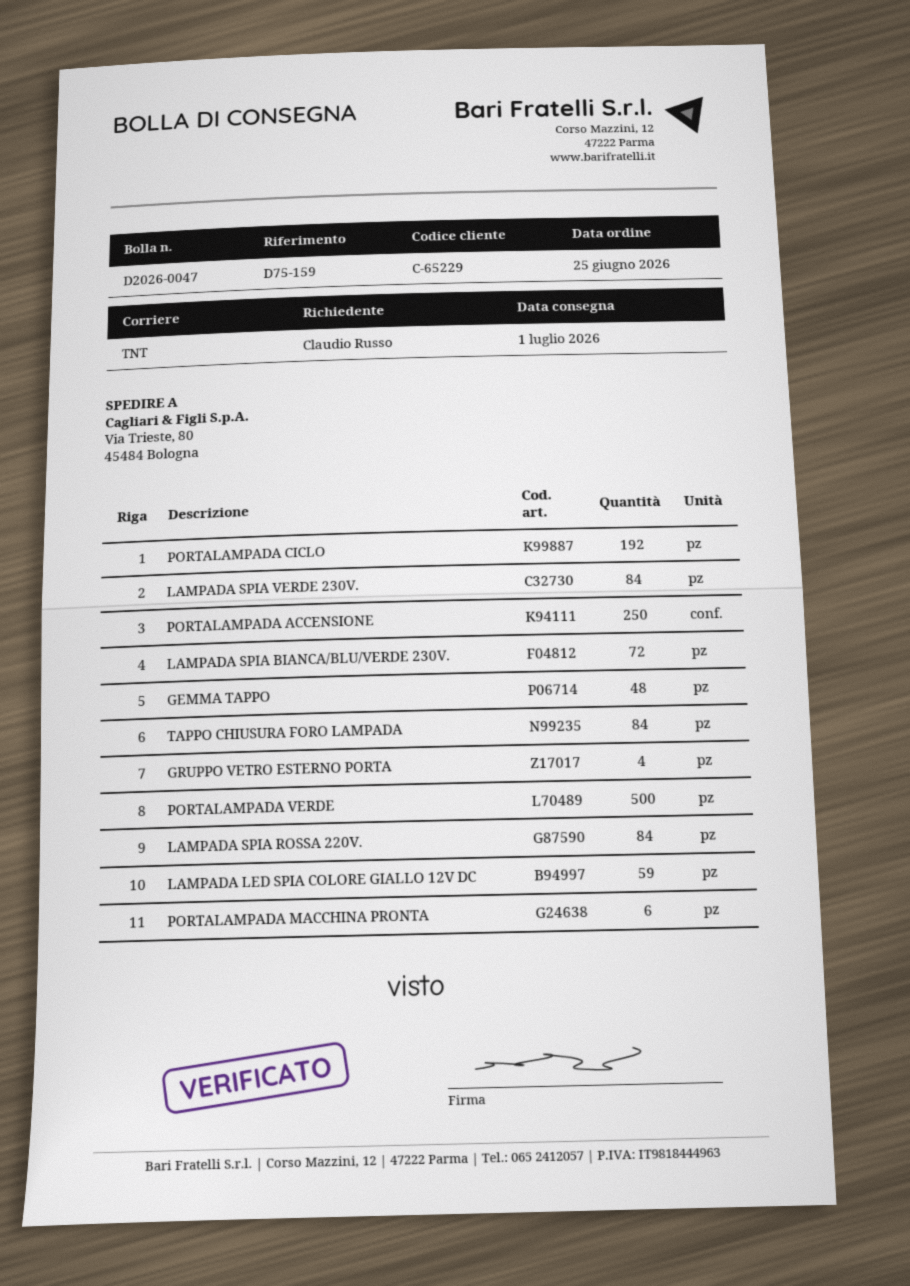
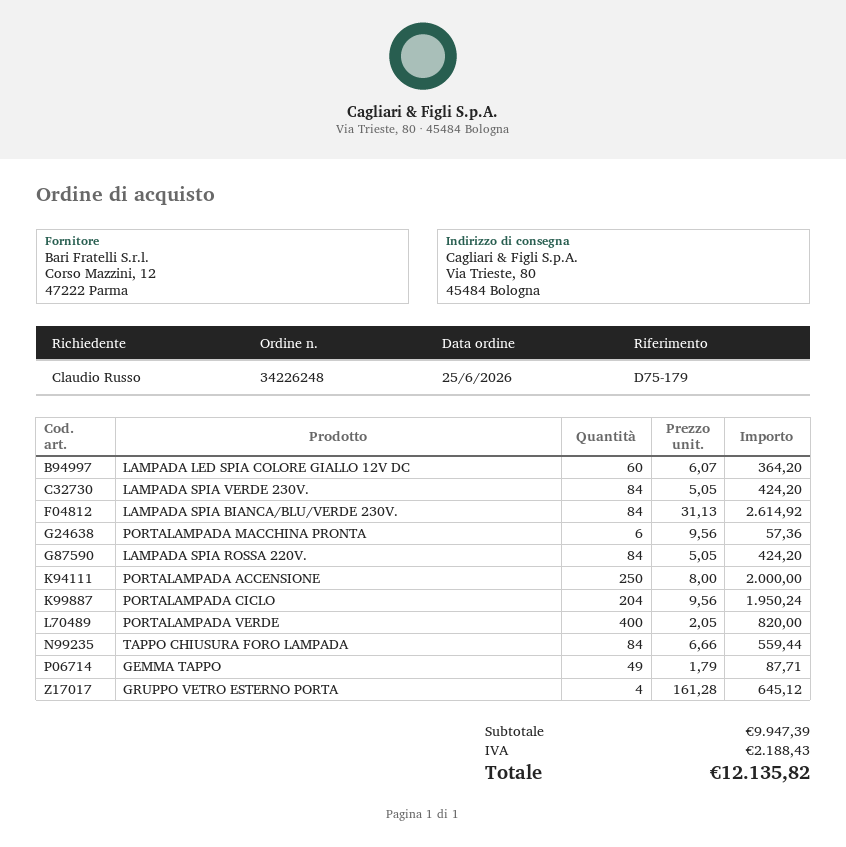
reference: D75-159 -> D75-179
PORTALAMPADA CICLO: 192 -> 204
LAMPADA SPIA BIANCA/BLU/VERDE 230V.: 72 -> 84
GEMMA TAPPO: 48 -> 49
PORTALAMPADA VERDE: 500 -> 400
LAMPADA LED SPIA COLORE GIALLO 12V DC: 59 -> 60

